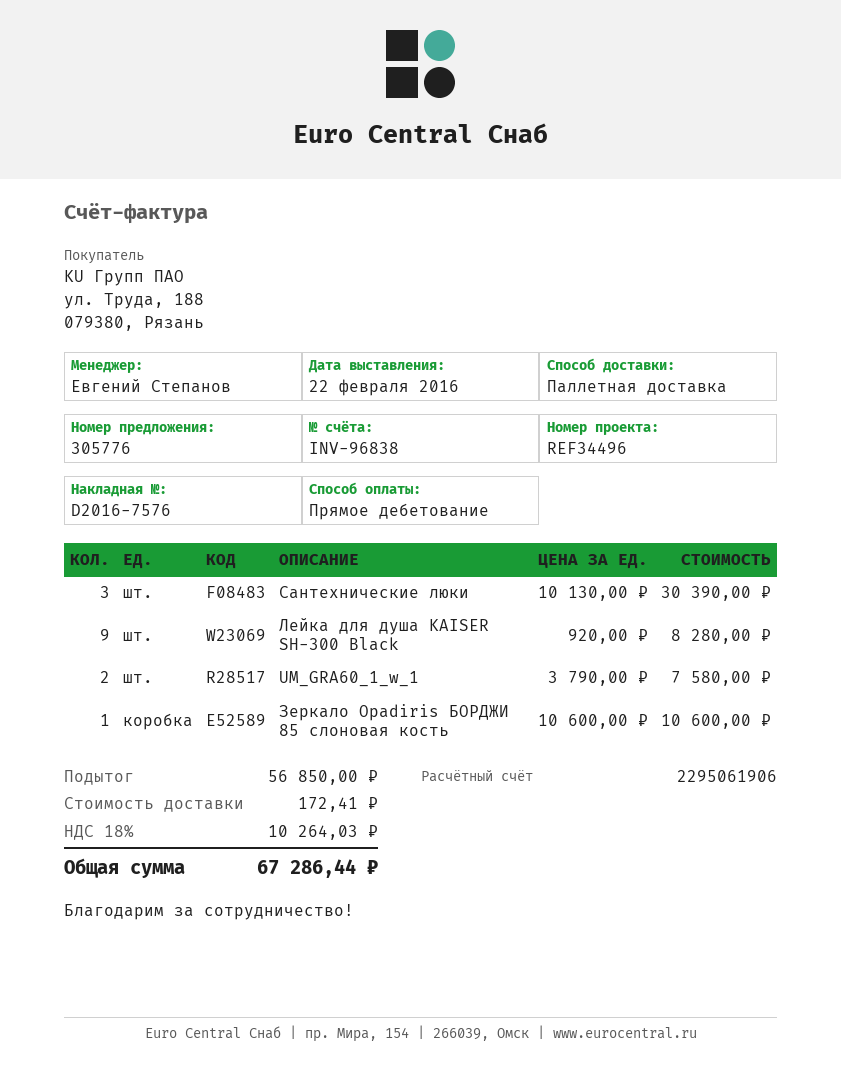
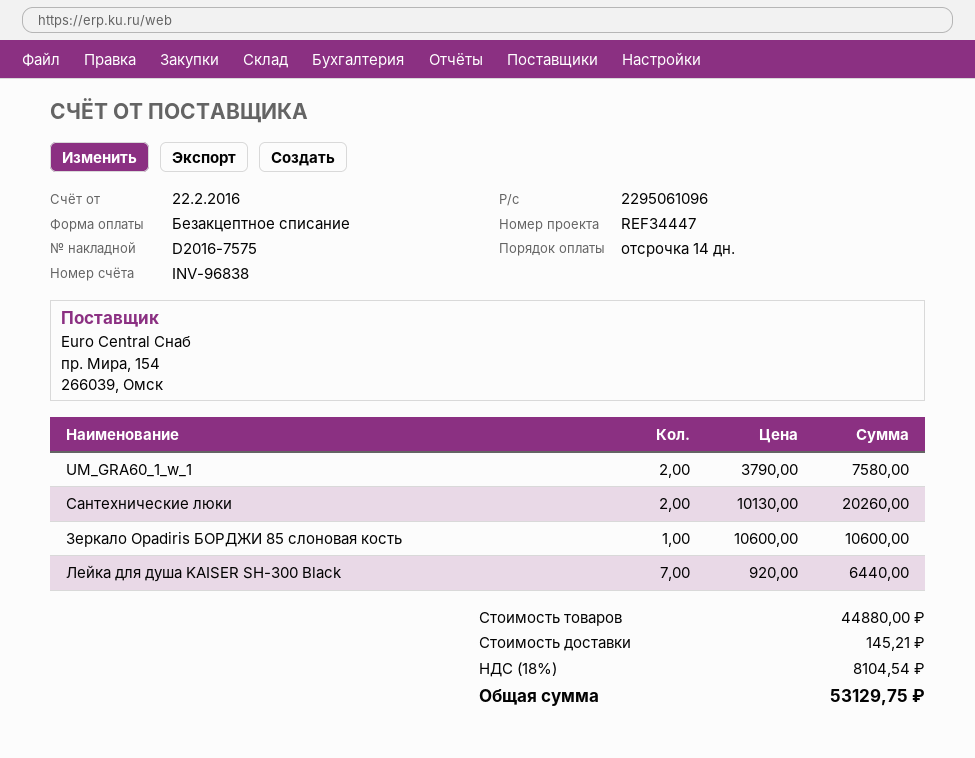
delivery note number: D2016-7576 -> D2016-7575
reference: REF34496 -> REF34447
bank account: 2295061906 -> 2295061096
Сантехнические люки: 3 x 10130.00 = 30390.00 -> 2 x 10130.00 = 20260.00
Лейка для душа KAISER SH-300 Black: 9 x 920.00 = 8280.00 -> 7 x 920.00 = 6440.00
subtotal: 56850.00 -> 44880.00
shipping: 172.41 -> 145.21
tax: 18% = 10264.03 -> 18% = 8104.54
total: 67286.44 -> 53129.75

